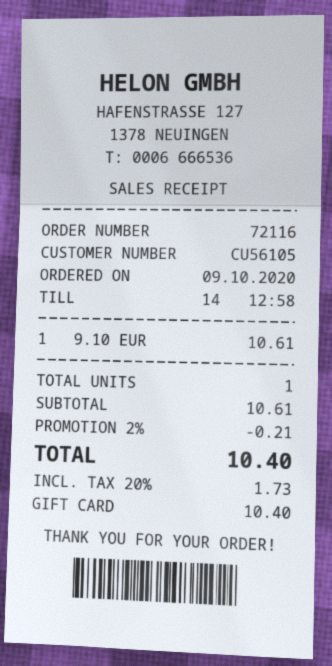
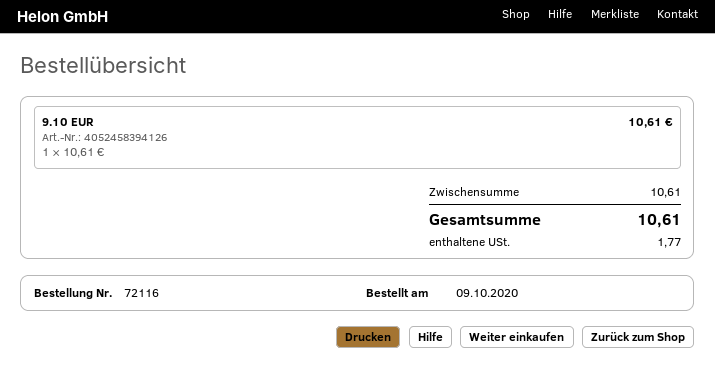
discount: 2% = 0.21 -> none
tax: 1.73 -> 1.77
total: 10.40 -> 10.61

